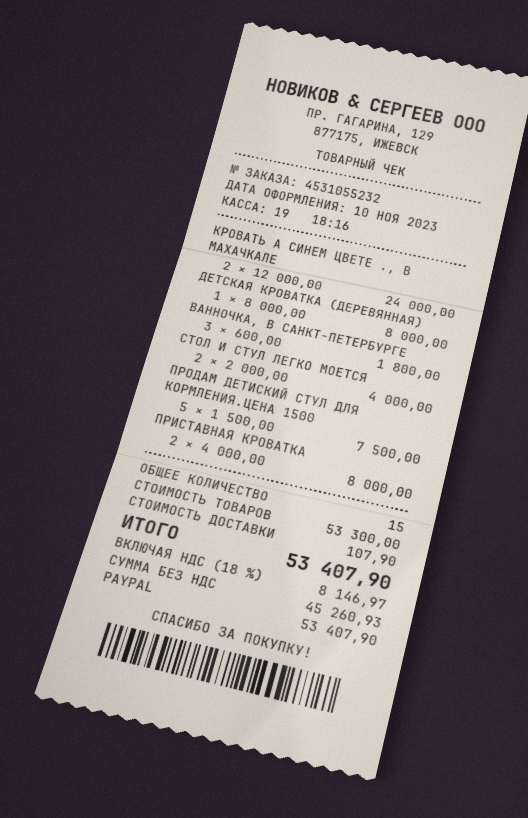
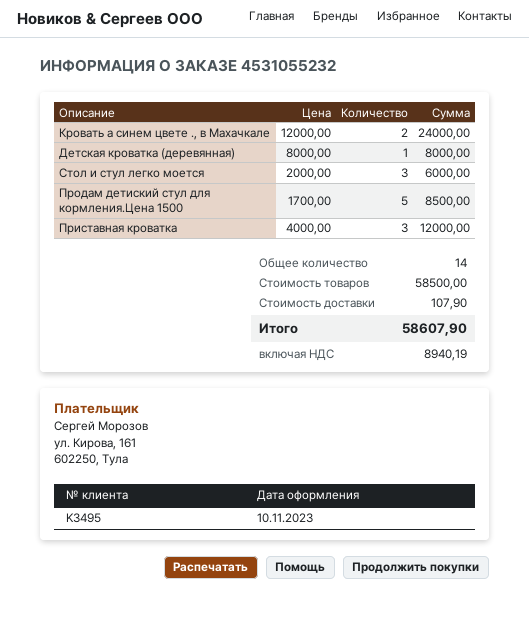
ВАННОЧКА, В САНКТ-ПЕТЕРБУРГЕ: 3 x 600.00 = 1800.00 -> none
СТОЛ И СТУЛ ЛЕГКО МОЕТСЯ: 2 x 2000.00 = 4000.00 -> 3 x 2000.00 = 6000.00
ПРОДАМ ДЕТИСКИЙ СТУЛ ДЛЯ КОРМЛЕНИЯ.ЦЕНА 1500: 5 x 1500.00 = 7500.00 -> 5 x 1700.00 = 8500.00
ПРИСТАВНАЯ КРОВАТКА: 2 x 4000.00 = 8000.00 -> 3 x 4000.00 = 12000.00
total quantity: 15 -> 14
subtotal: 53300.00 -> 58500.00
tax: 8146.97 -> 8940.19
total: 53407.90 -> 58607.90

